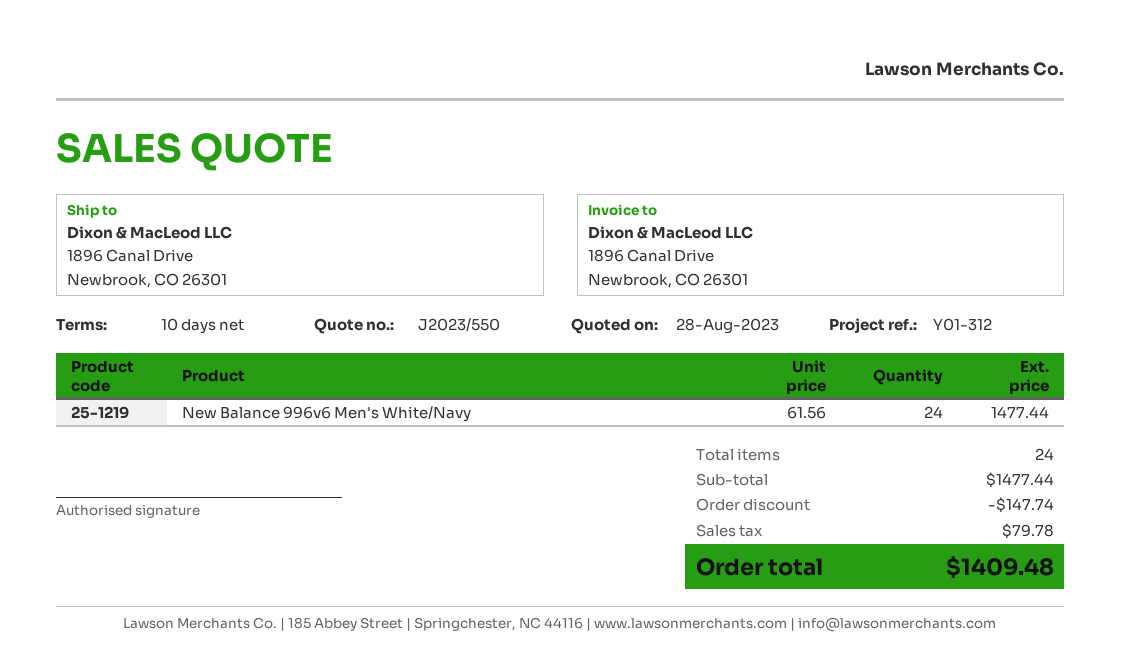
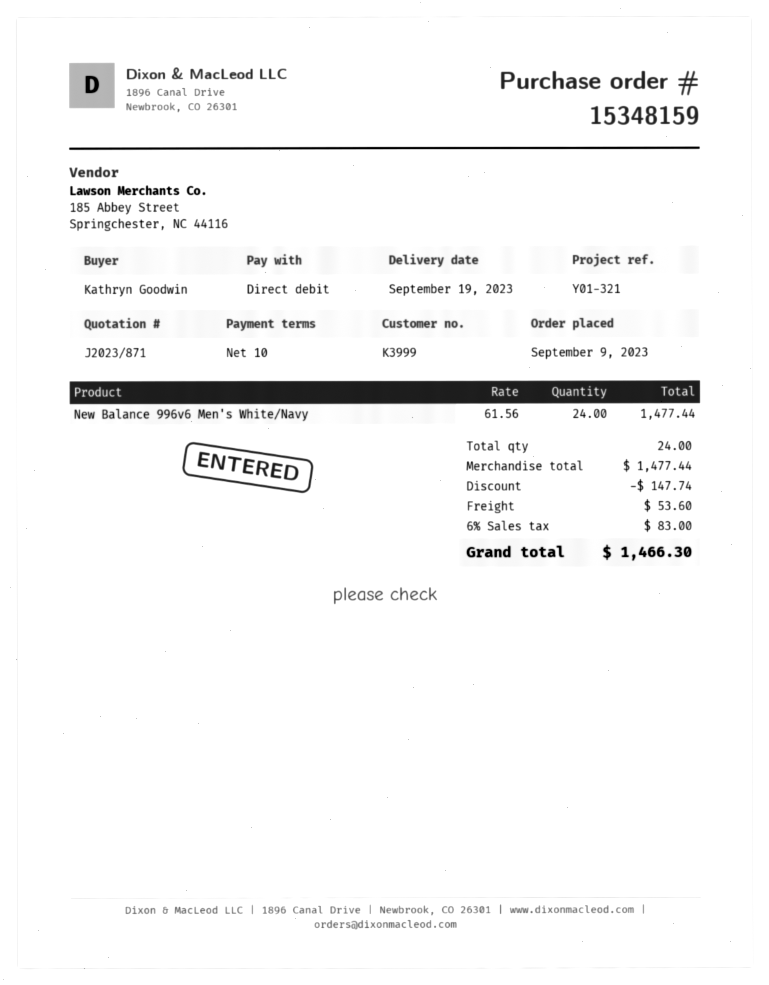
quote number: J2023/550 -> J2023/871
reference: Y01-312 -> Y01-321
shipping: none -> 53.60
tax: 79.78 -> 83.00
total: 1409.48 -> 1466.30

